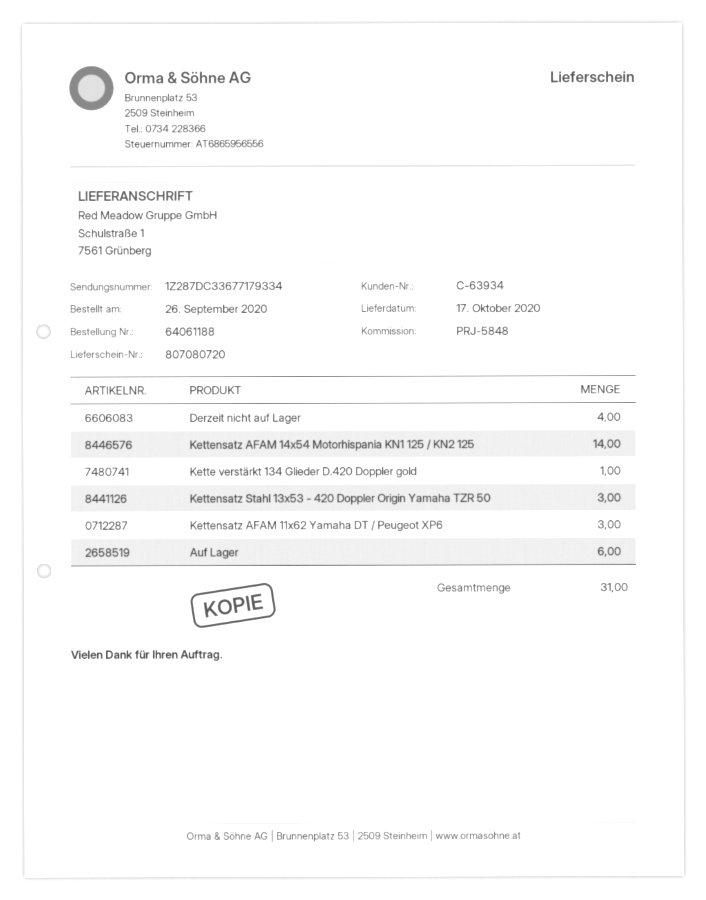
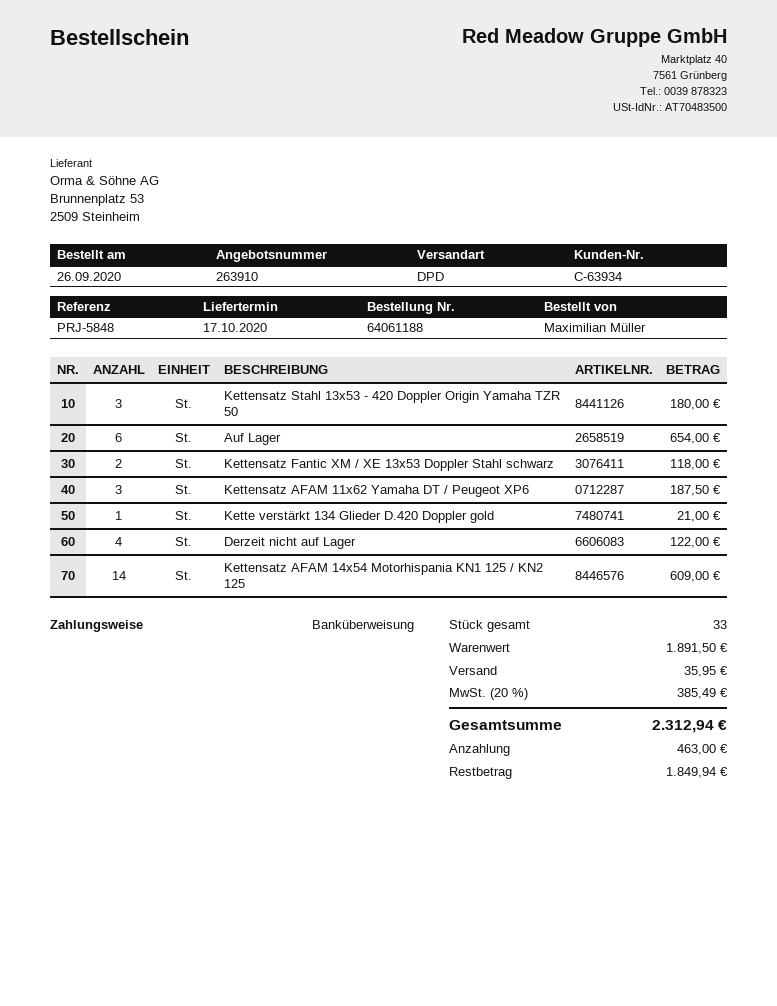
Kettensatz Fantic XM / XE 13x53 Doppler Stahl schwarz: none -> 2
total quantity: 31 -> 33

